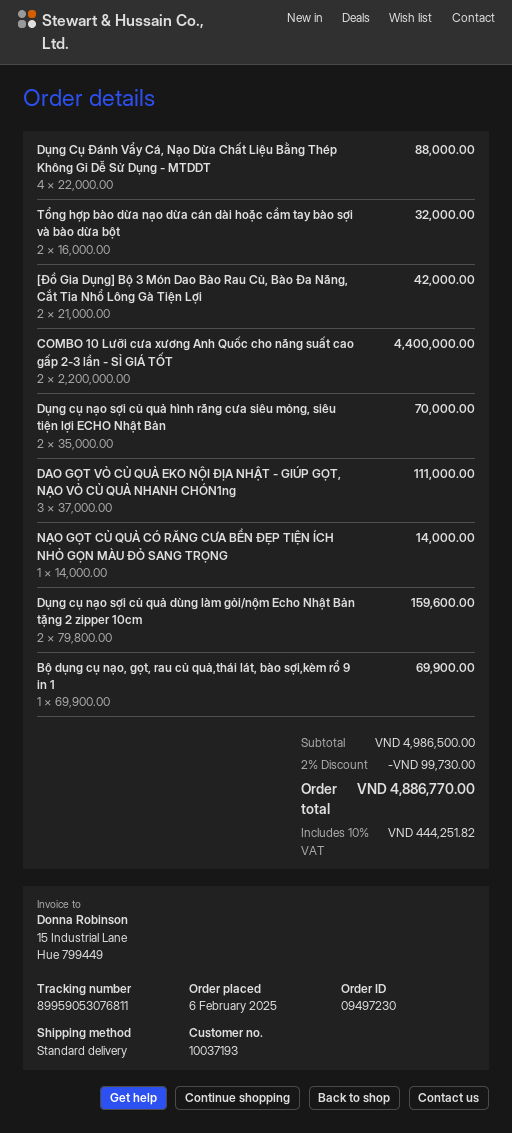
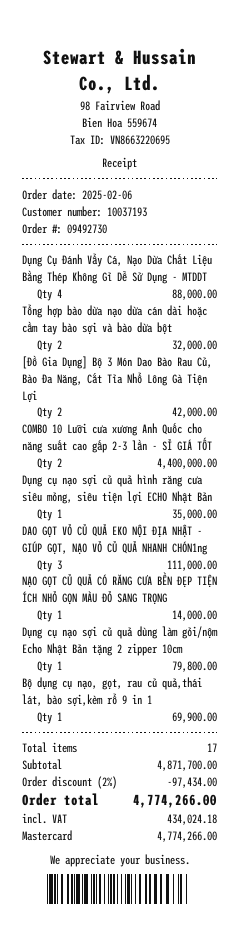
order number: 09497230 -> 09492730
Dụng cụ nạo sợi củ quả hình răng cưa siêu mỏng, siêu tiện lợi ECHO Nhật Bản: 2 for 70000.00 -> 1 for 35000.00
Dụng cụ nạo sợi củ quả dùng làm gỏi/nộm Echo Nhật Bản tặng 2 zipper 10cm: 2 for 159600.00 -> 1 for 79800.00
subtotal: 4986500.00 -> 4871700.00
discount: 2% = 99730.00 -> 2% = 97434.00
tax: 444251.82 -> 434024.18
total: 4886770.00 -> 4774266.00

